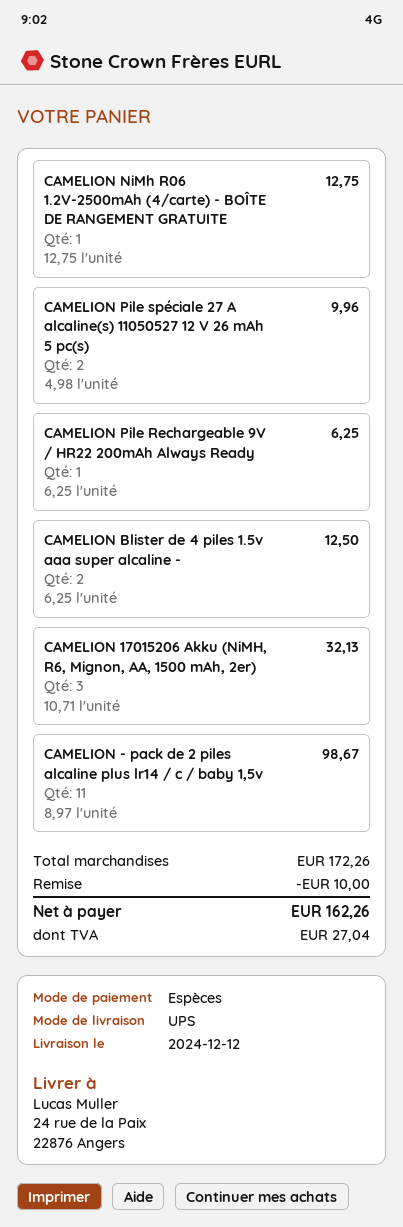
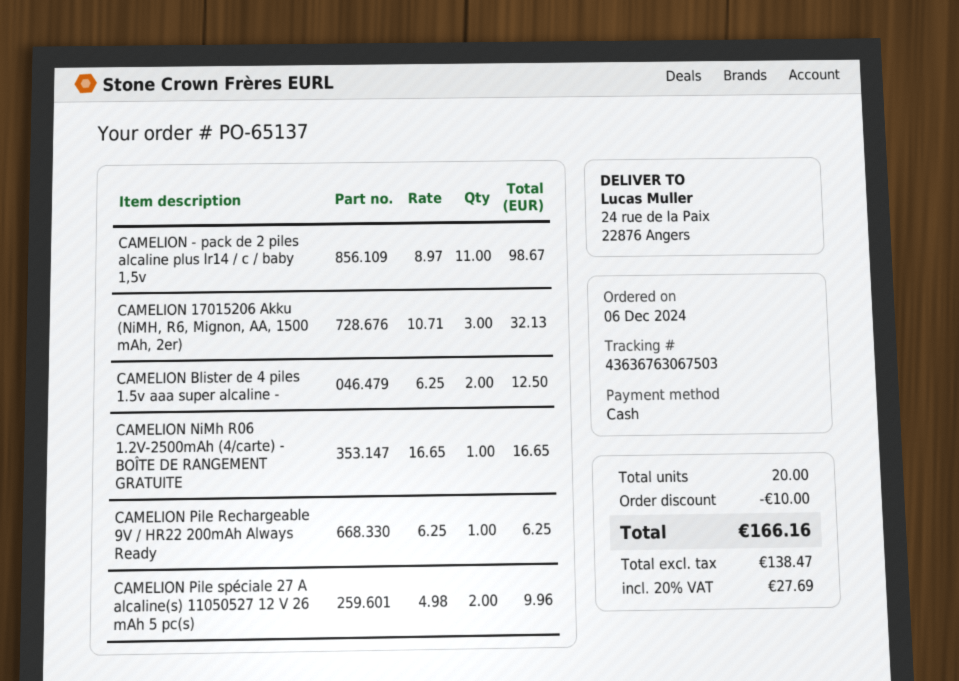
CAMELION NiMh R06 1.2V-2500mAh (4/carte) - BOÎTE DE RANGEMENT GRATUITE: 1 x 12.75 = 12.75 -> 1 x 16.65 = 16.65
tax: 27.04 -> 27.69
total: 162.26 -> 166.16

